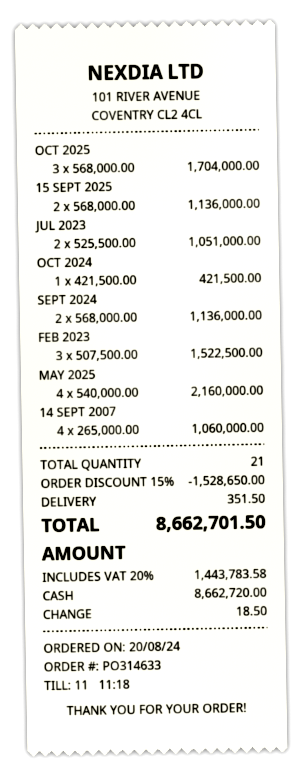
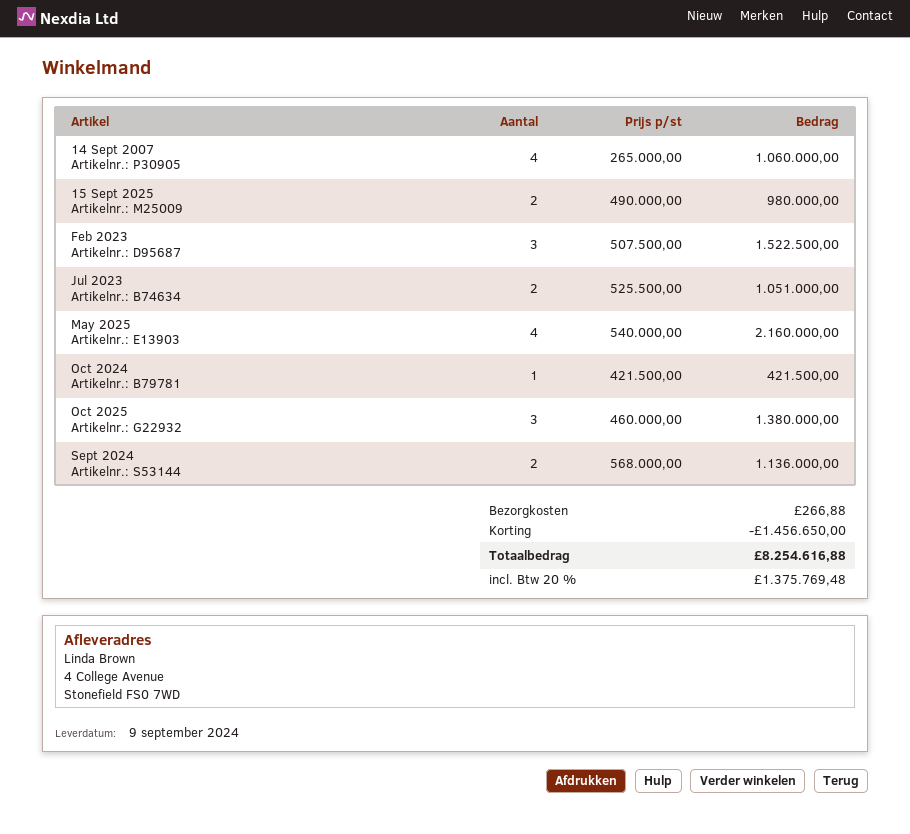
OCT 2025: 3 x 568000.00 = 1704000.00 -> 3 x 460000.00 = 1380000.00
15 SEPT 2025: 2 x 568000.00 = 1136000.00 -> 2 x 490000.00 = 980000.00
discount: 1528650.00 -> 1456650.00
shipping: 351.50 -> 266.88
tax: 20% = 1443783.58 -> 20% = 1375769.48
total: 8662701.50 -> 8254616.88

